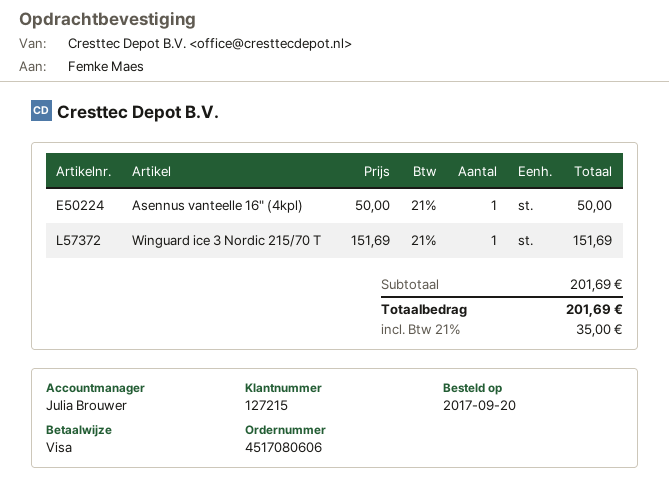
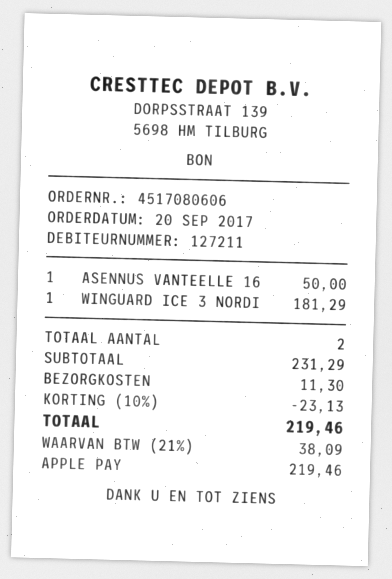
customer number: 127215 -> 127211
payment method: Visa -> Apple Pay
Winguard ice 3 Nordic 215/70 T: 1 x 151.69 = 151.69 -> 1 x 181.29 = 181.29
subtotal: 201.69 -> 231.29
discount: none -> 10% = 23.13
shipping: none -> 11.30
tax: 21% = 35.00 -> 21% = 38.09
total: 201.69 -> 219.46

